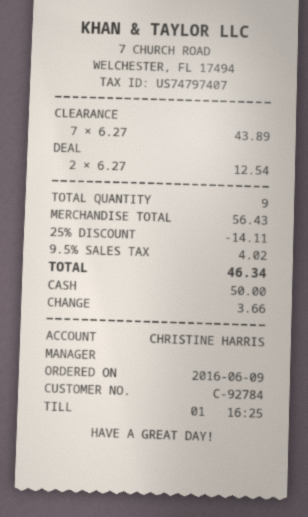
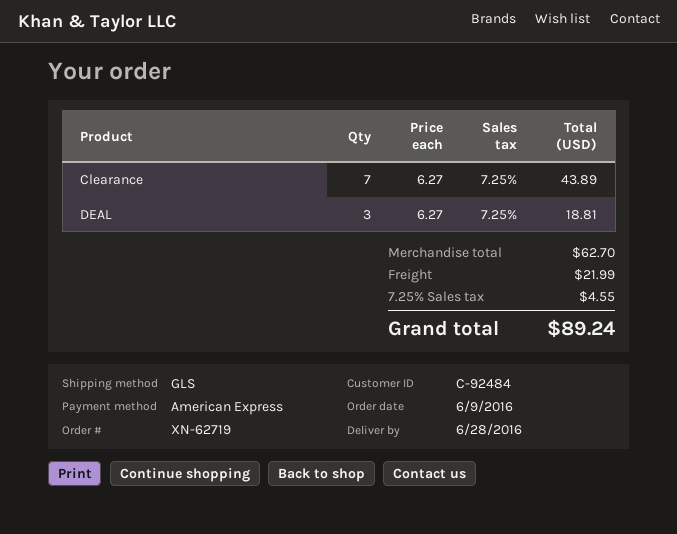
customer number: C-92784 -> C-92484
payment method: cash -> American Express
DEAL: 2 x 6.27 = 12.54 -> 3 x 6.27 = 18.81
subtotal: 56.43 -> 62.70
discount: 25% = 14.11 -> none
shipping: none -> 21.99
tax: 9.5% = 4.02 -> 7.25% = 4.55
total: 46.34 -> 89.24

